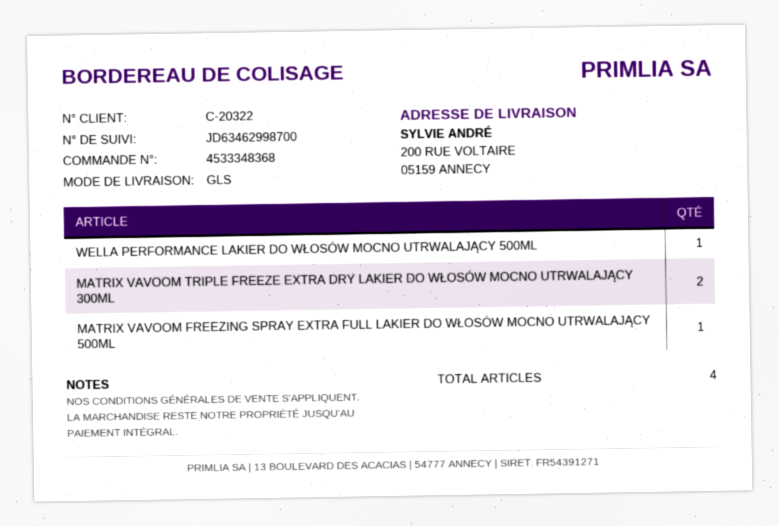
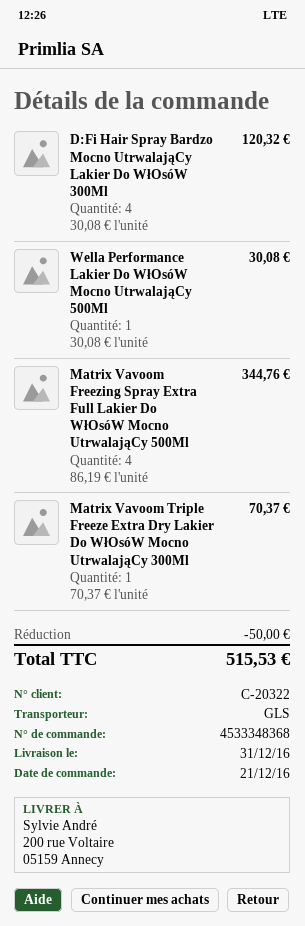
MATRIX VAVOOM TRIPLE FREEZE EXTRA DRY LAKIER DO WŁOSÓW MOCNO UTRWALAJĄCY 300ML: 2 -> 1
MATRIX VAVOOM FREEZING SPRAY EXTRA FULL LAKIER DO WŁOSÓW MOCNO UTRWALAJĄCY 500ML: 1 -> 4
D:Fi Hair Spray Bardzo Mocno UtrwalająCy Lakier Do WłOsóW 300Ml: none -> 4

